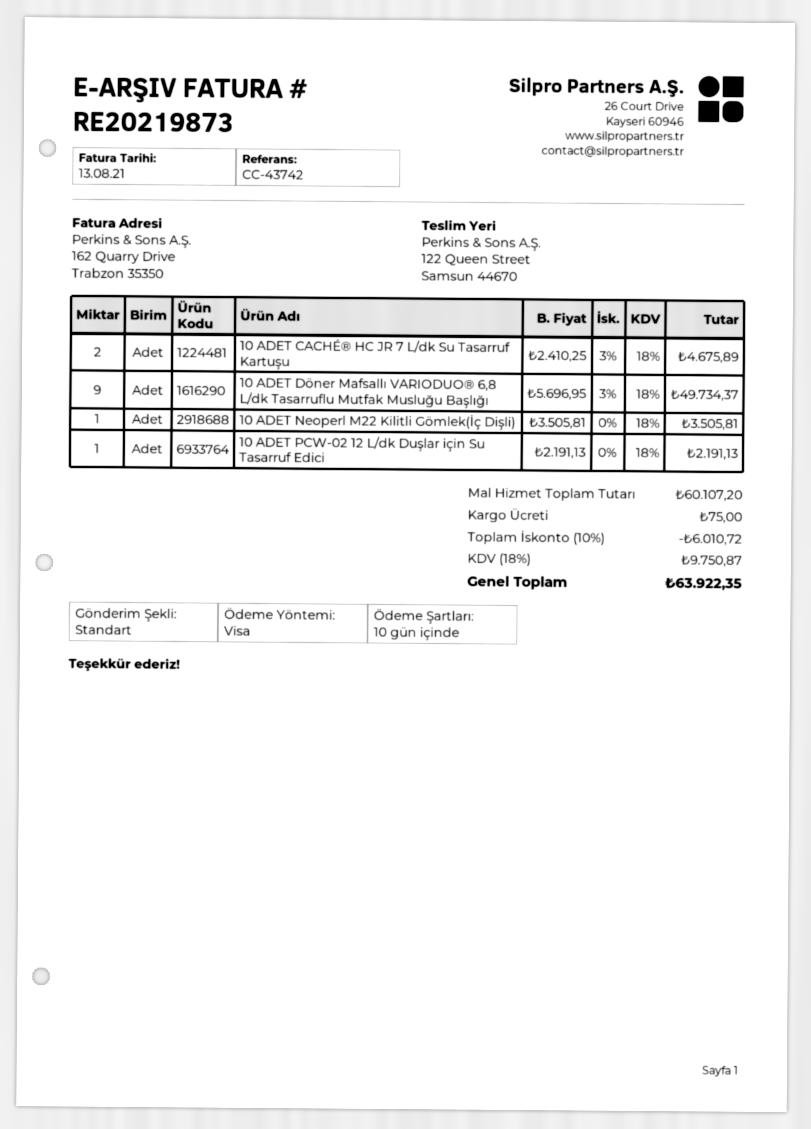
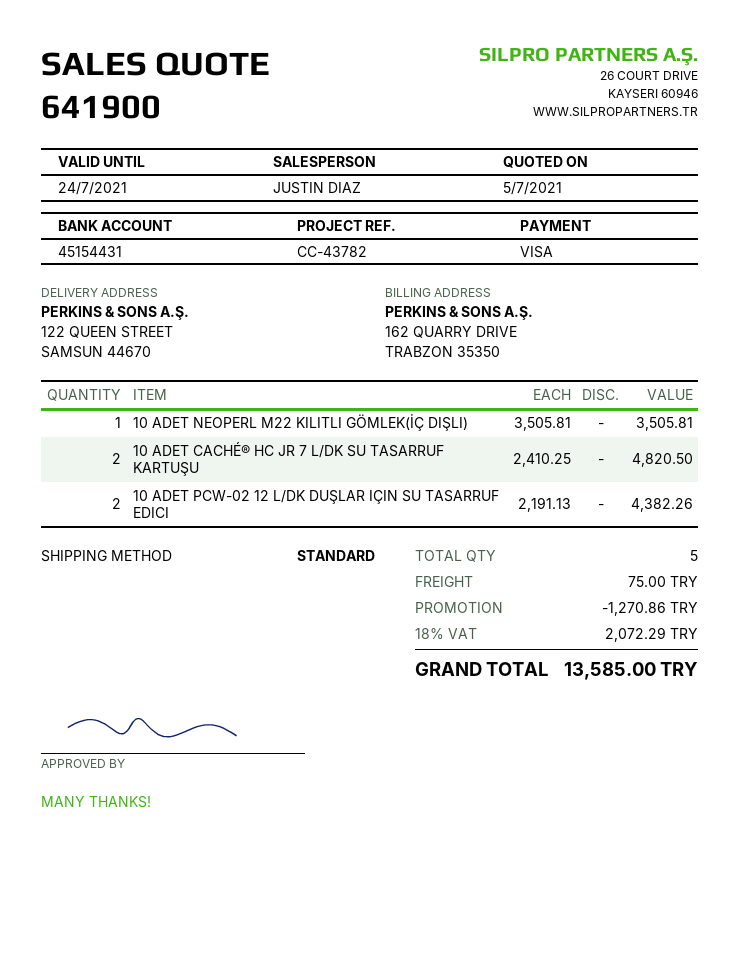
reference: CC-43742 -> CC-43782
10 ADET CACHÉ® HC JR 7 L/dk Su Tasarruf Kartuşu: 2 x 2410.25 - 3% = 4675.89 -> 2 x 2410.25 = 4820.50
10 ADET Döner Mafsallı VARIODUO® 6,8 L/dk Tasarruflu Mutfak Musluğu Başlığı: 9 x 5696.95 - 3% = 49734.37 -> none
10 ADET PCW-02 12 L/dk Duşlar için Su Tasarruf Edici: 1 x 2191.13 = 2191.13 -> 2 x 2191.13 = 4382.26
discount: 6010.72 -> 1270.86
tax: 18% = 9750.87 -> 18% = 2072.29
total: 63922.35 -> 13585.00

